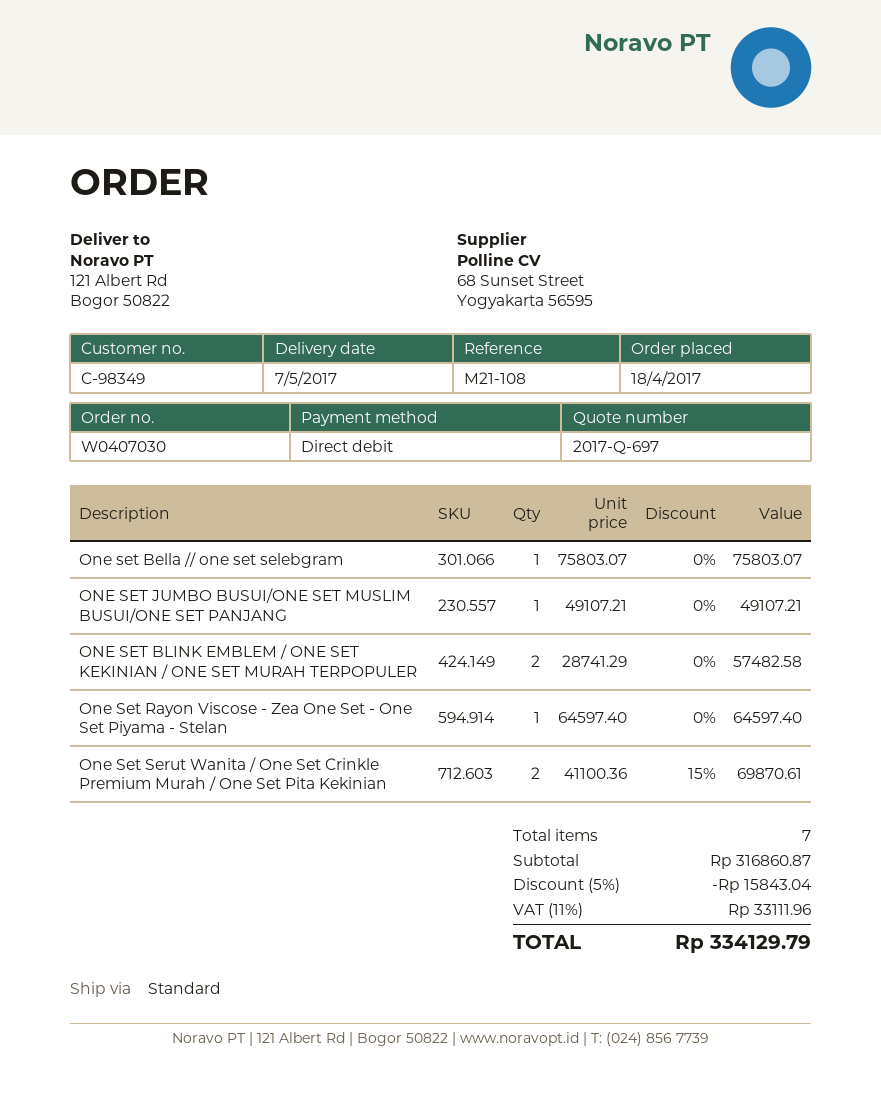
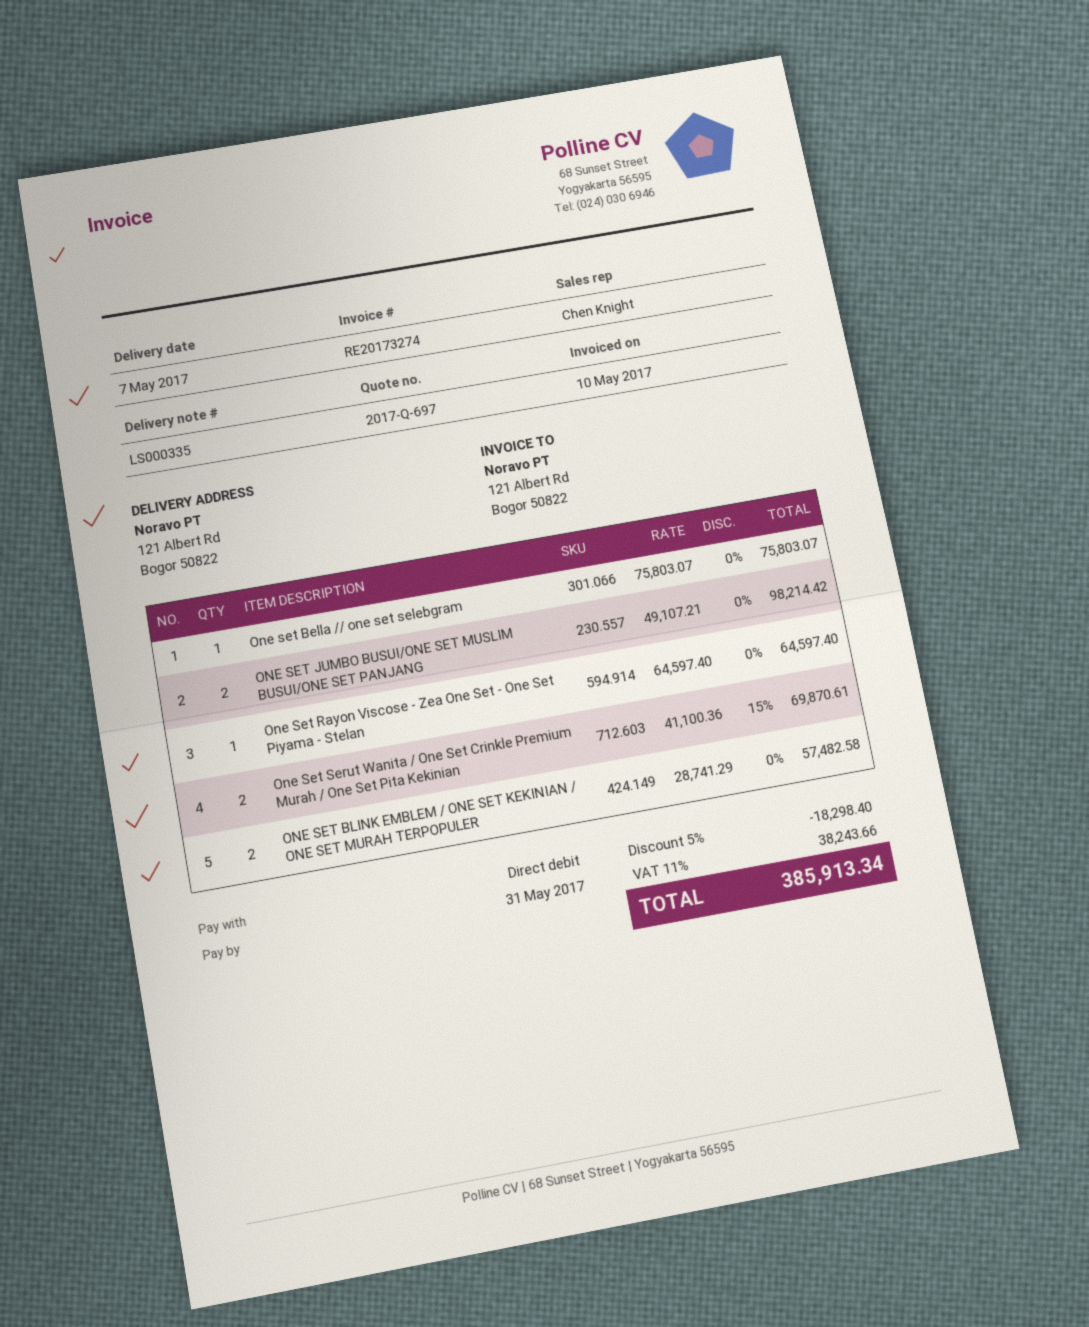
ONE SET JUMBO BUSUI/ONE SET MUSLIM BUSUI/ONE SET PANJANG: 1 x 49107.21 = 49107.21 -> 2 x 49107.21 = 98214.42
discount: 5% = 15843.04 -> 5% = 18298.40
tax: 11% = 33111.96 -> 11% = 38243.66
total: 334129.79 -> 385913.34

